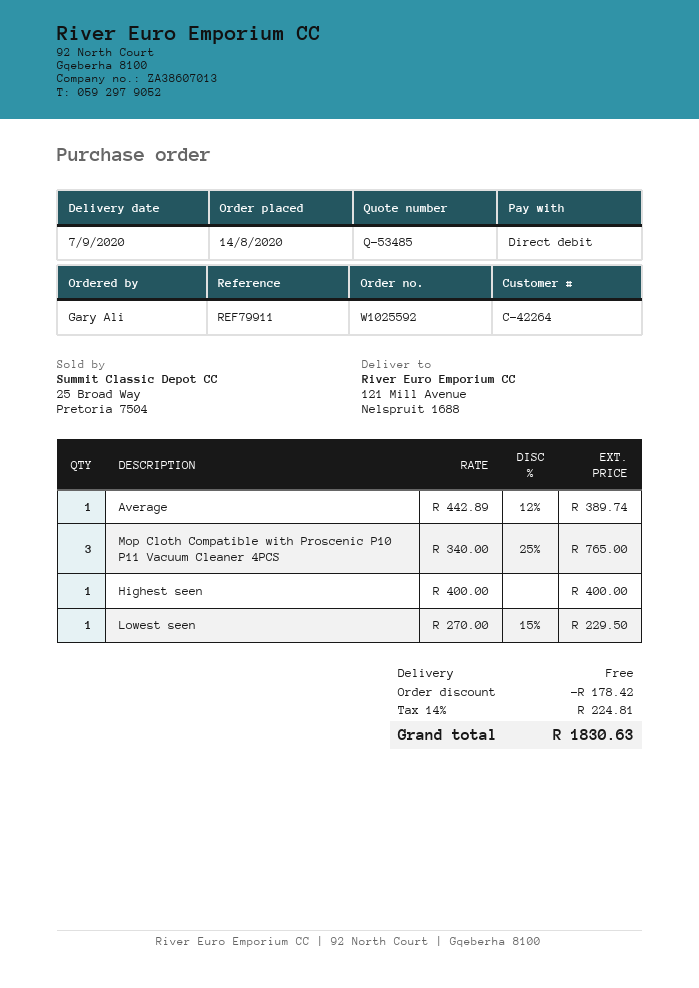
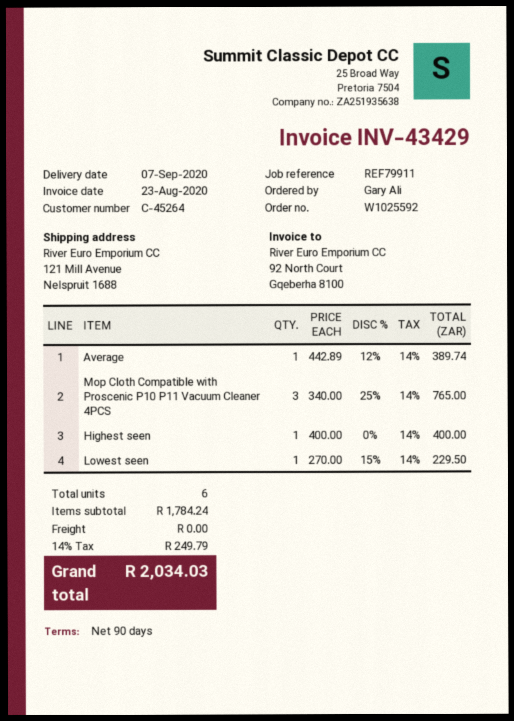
customer number: C-42264 -> C-45264
discount: 178.42 -> none
tax: 14% = 224.81 -> 14% = 249.79
total: 1830.63 -> 2034.03

